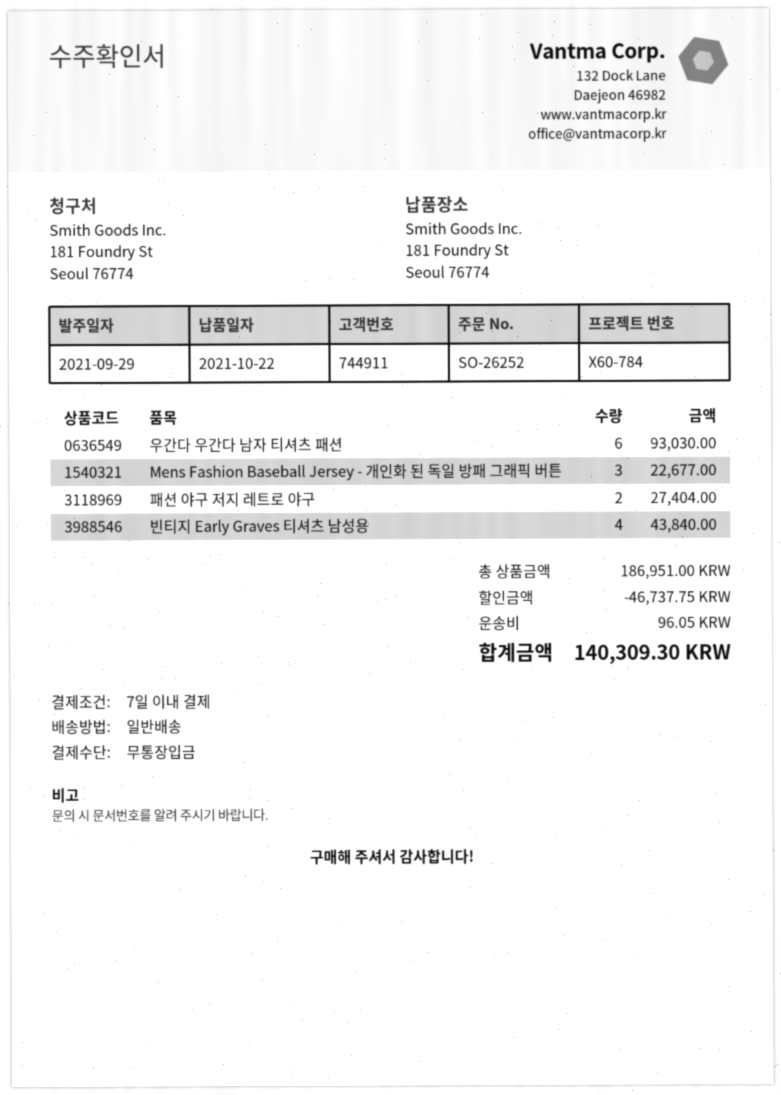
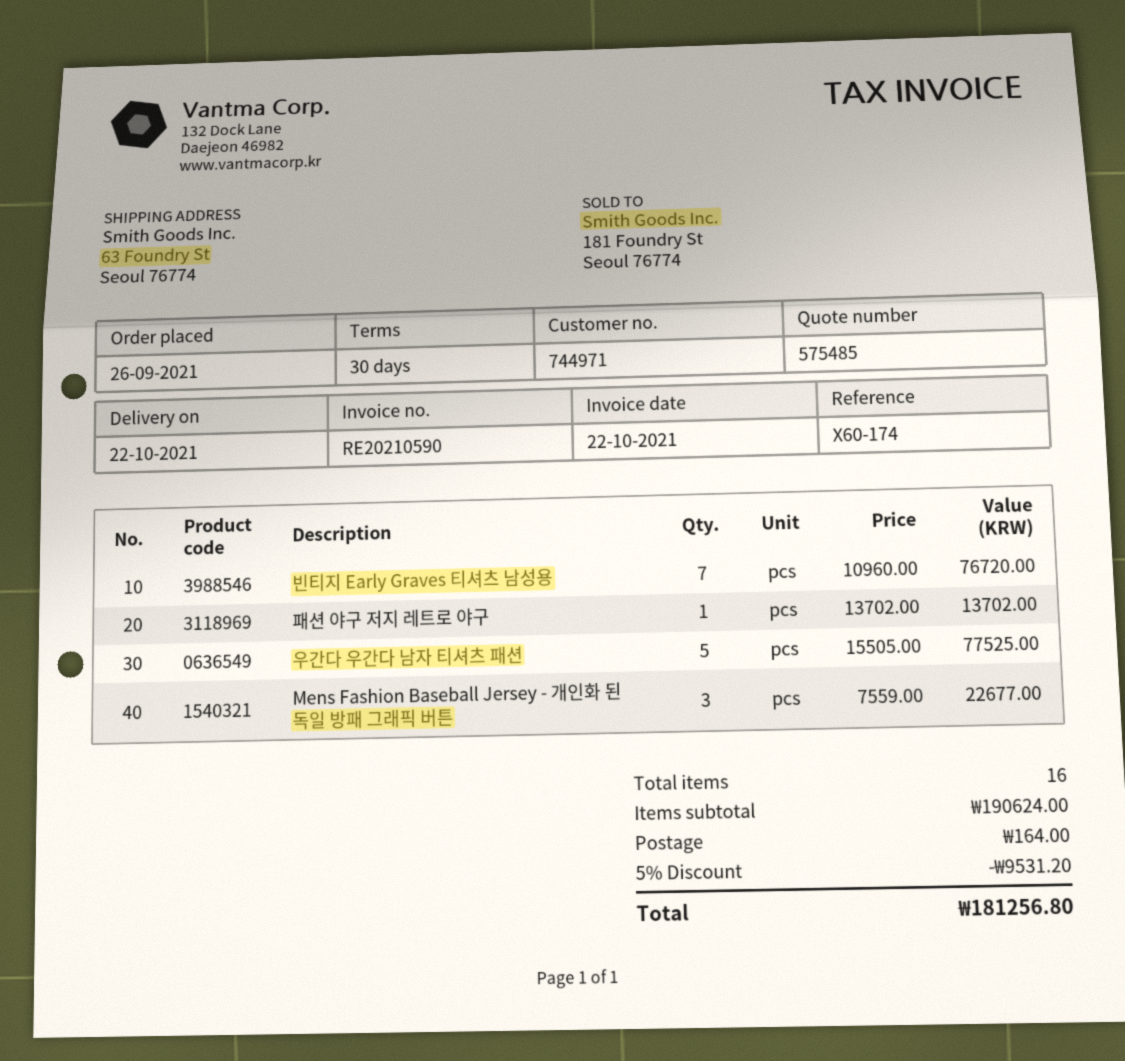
order date: 2021-09-29 -> 2021-09-26
payment terms: 7 days -> 30 days
customer number: 744911 -> 744971
reference: X60-784 -> X60-174
ship to: 181 Foundry St, Seoul 76774 -> 63 Foundry St, Seoul 76774
우간다 우간다 남자 티셔츠 패션: 6 for 93030.00 -> 5 for 77525.00
패션 야구 저지 레트로 야구: 2 for 27404.00 -> 1 for 13702.00
빈티지 Early Graves 티셔츠 남성용: 4 for 43840.00 -> 7 for 76720.00
subtotal: 186951.00 -> 190624.00
discount: 46737.75 -> 9531.20
shipping: 96.05 -> 164.00
total: 140309.30 -> 181256.80

